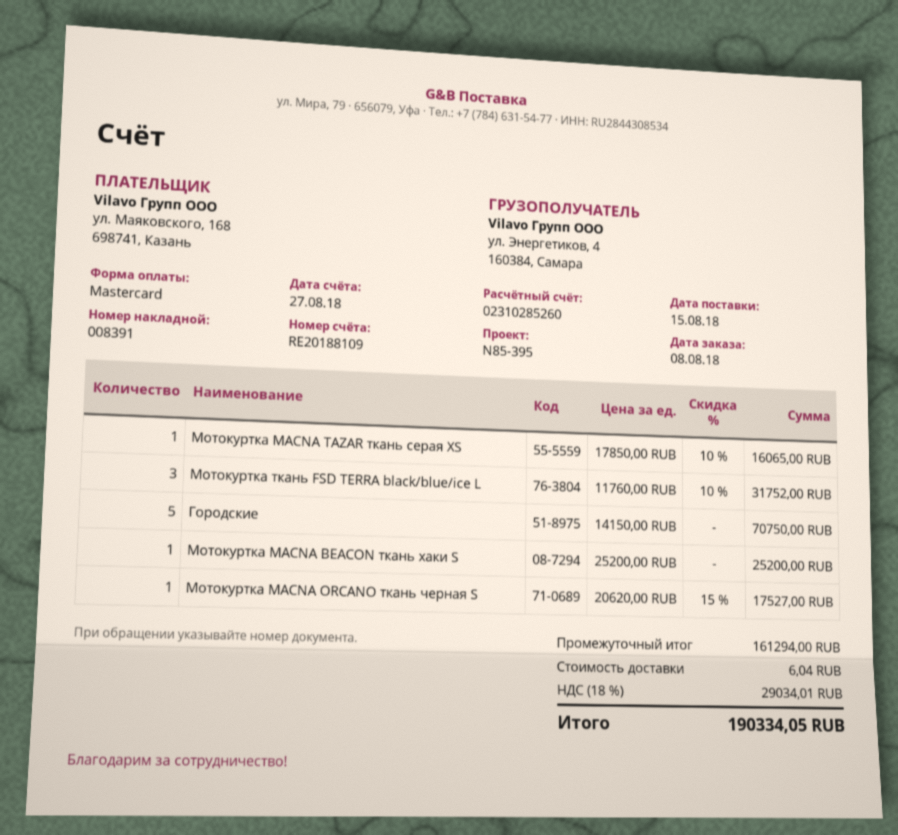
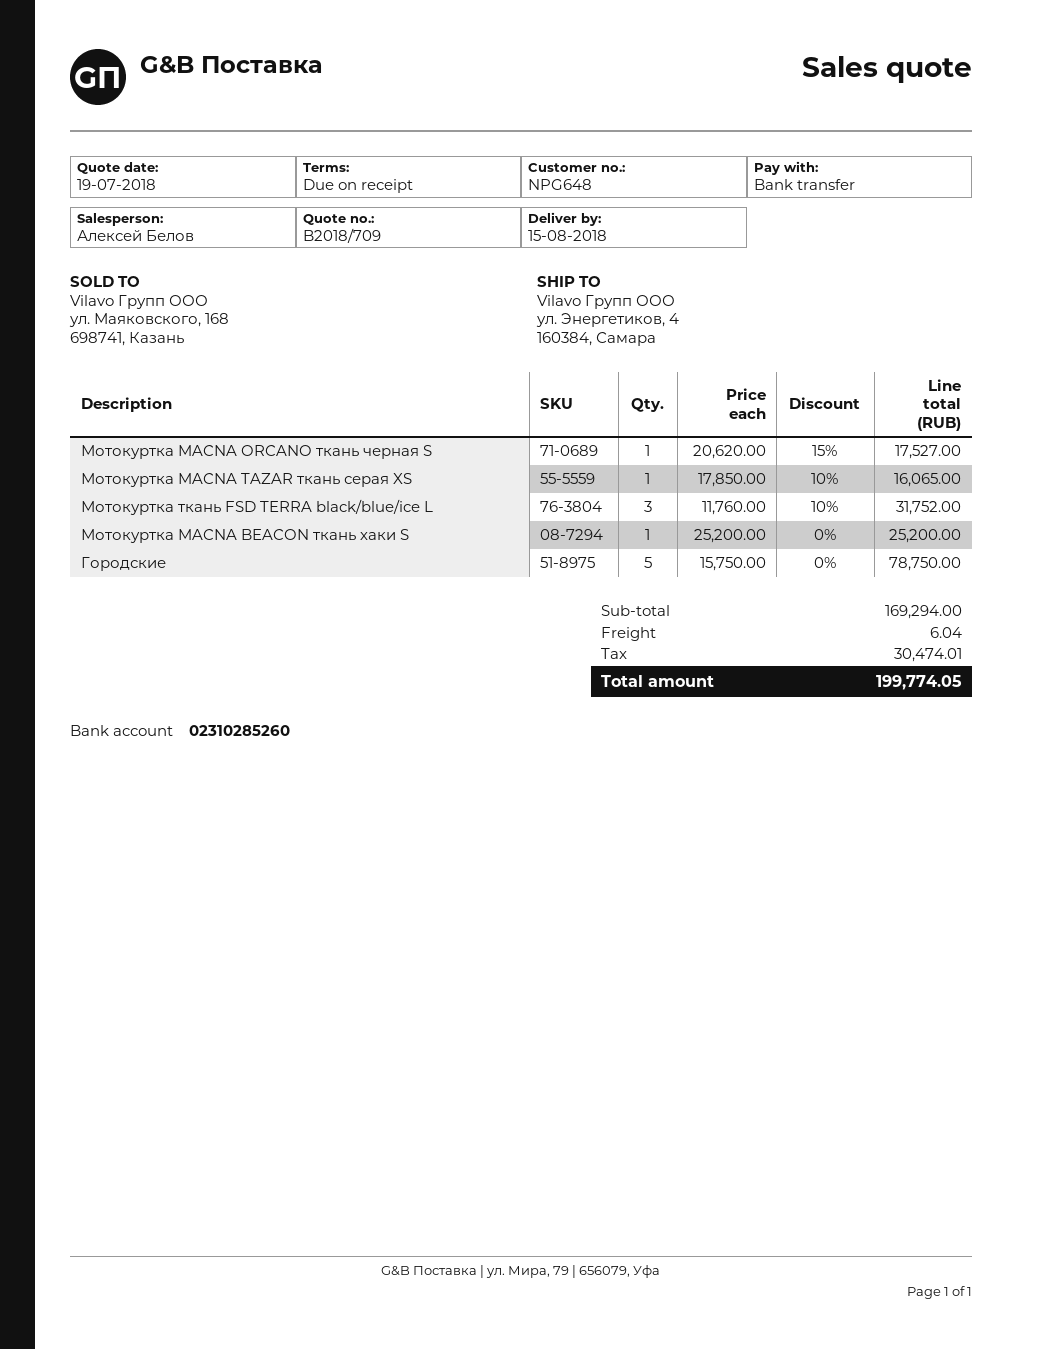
payment method: Mastercard -> bank transfer
Городские: 5 x 14150.00 = 70750.00 -> 5 x 15750.00 = 78750.00
subtotal: 161294.00 -> 169294.00
tax: 29034.01 -> 30474.01
total: 190334.05 -> 199774.05

